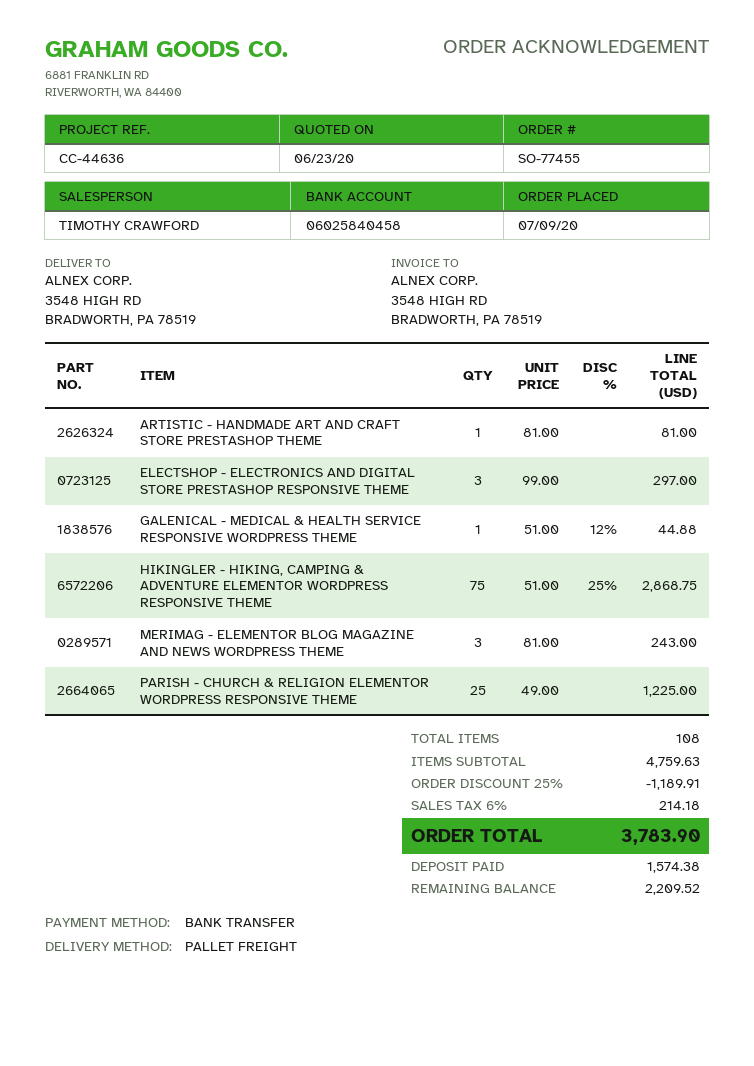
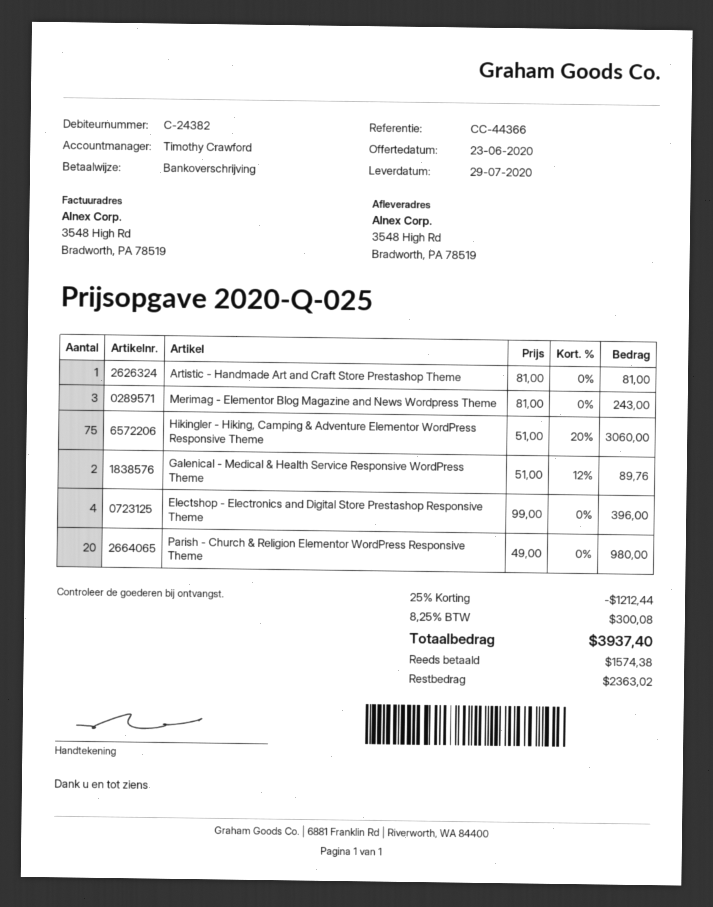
reference: CC-44636 -> CC-44366
ELECTSHOP - ELECTRONICS AND DIGITAL STORE PRESTASHOP RESPONSIVE THEME: 3 x 99.00 = 297.00 -> 4 x 99.00 = 396.00
GALENICAL - MEDICAL & HEALTH SERVICE RESPONSIVE WORDPRESS THEME: 1 x 51.00 - 12% = 44.88 -> 2 x 51.00 - 12% = 89.76
HIKINGLER - HIKING, CAMPING & ADVENTURE ELEMENTOR WORDPRESS RESPONSIVE THEME: 75 x 51.00 - 25% = 2868.75 -> 75 x 51.00 - 20% = 3060.00
PARISH - CHURCH & RELIGION ELEMENTOR WORDPRESS RESPONSIVE THEME: 25 x 49.00 = 1225.00 -> 20 x 49.00 = 980.00
discount: 25% = 1189.91 -> 25% = 1212.44
tax: 6% = 214.18 -> 8.25% = 300.08
total: 3783.90 -> 3937.40
balance: 2209.52 -> 2363.02

